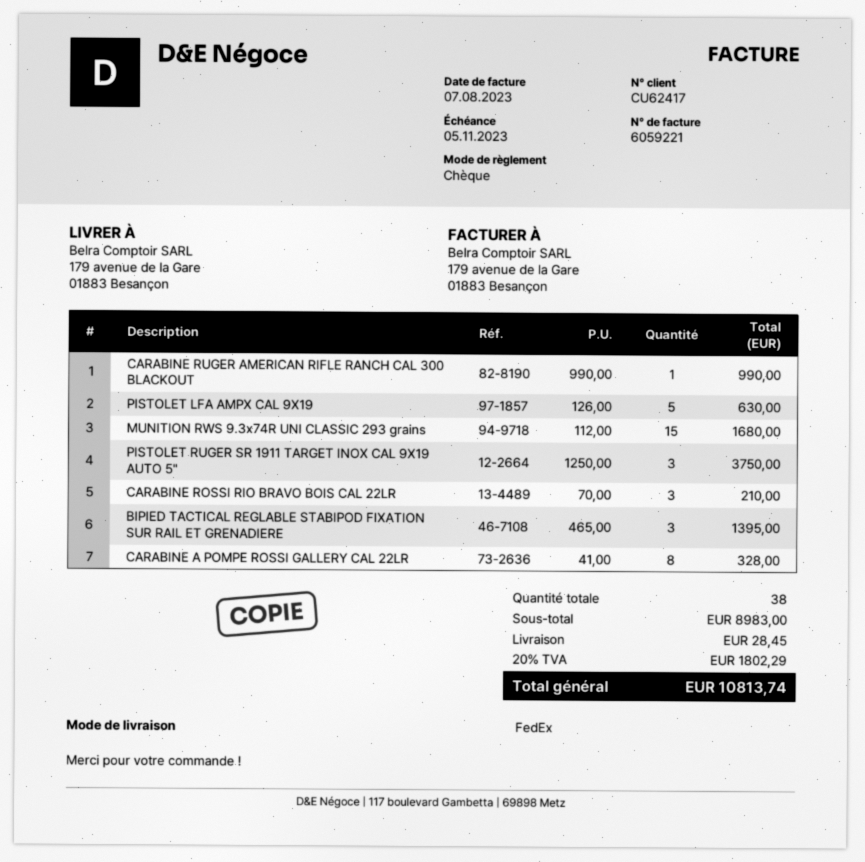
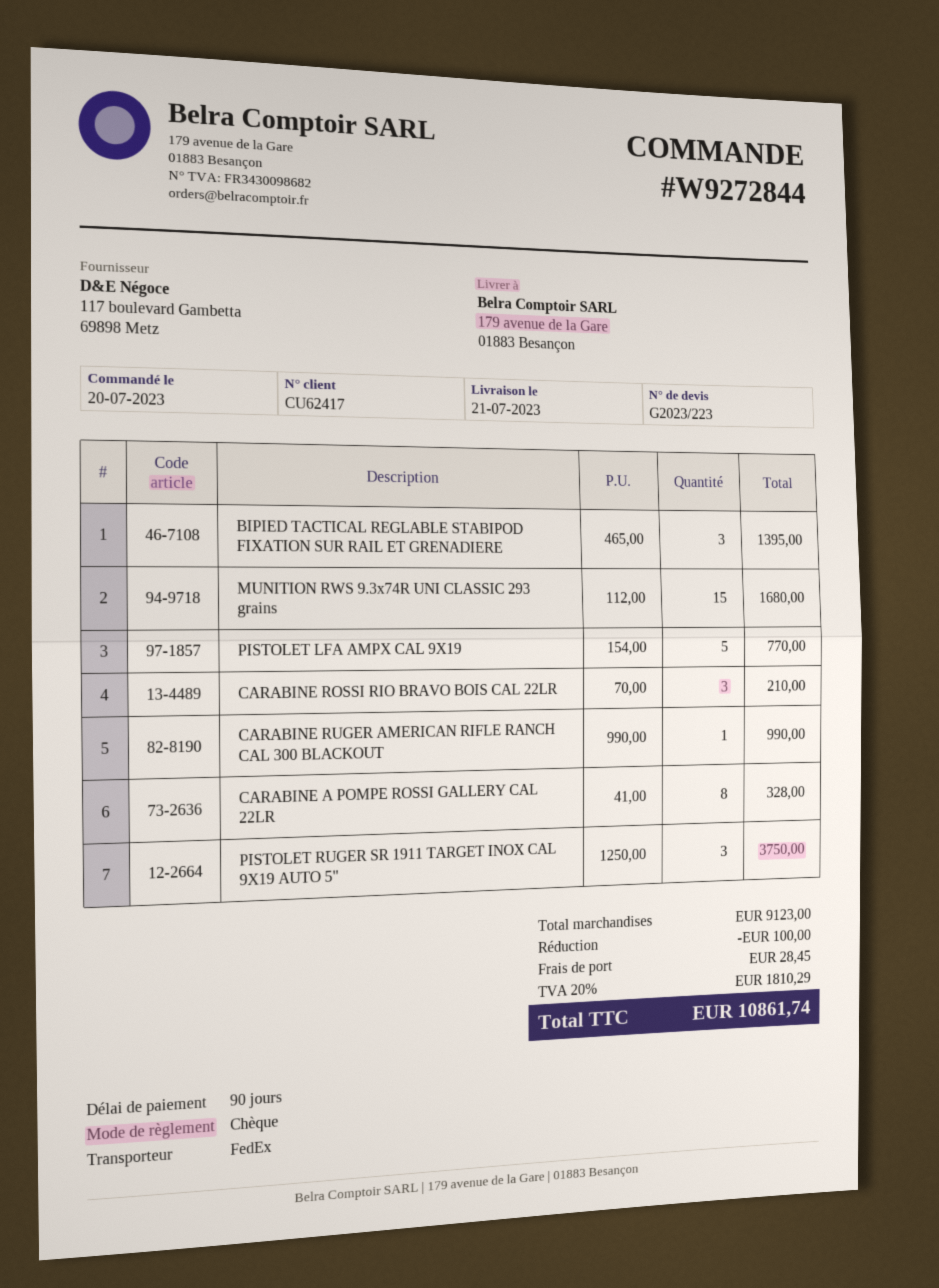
PISTOLET LFA AMPX CAL 9X19: 5 x 126.00 = 630.00 -> 5 x 154.00 = 770.00
subtotal: 8983.00 -> 9123.00
discount: none -> 100.00
tax: 20% = 1802.29 -> 20% = 1810.29
total: 10813.74 -> 10861.74

